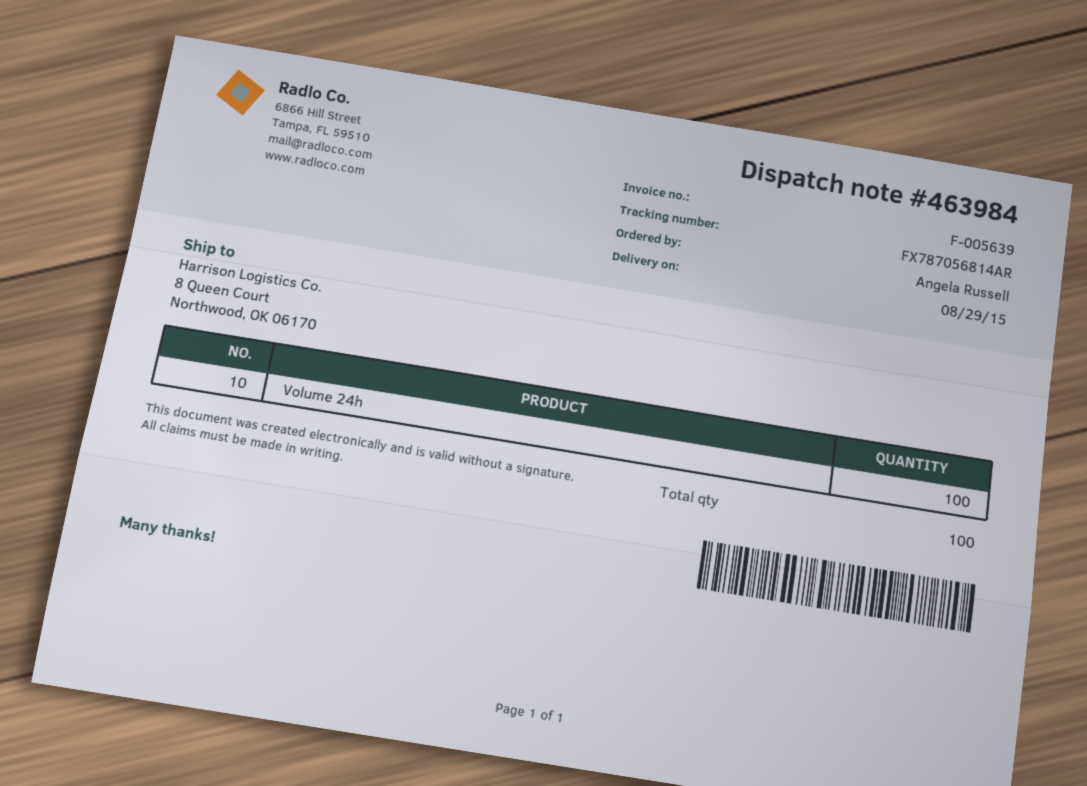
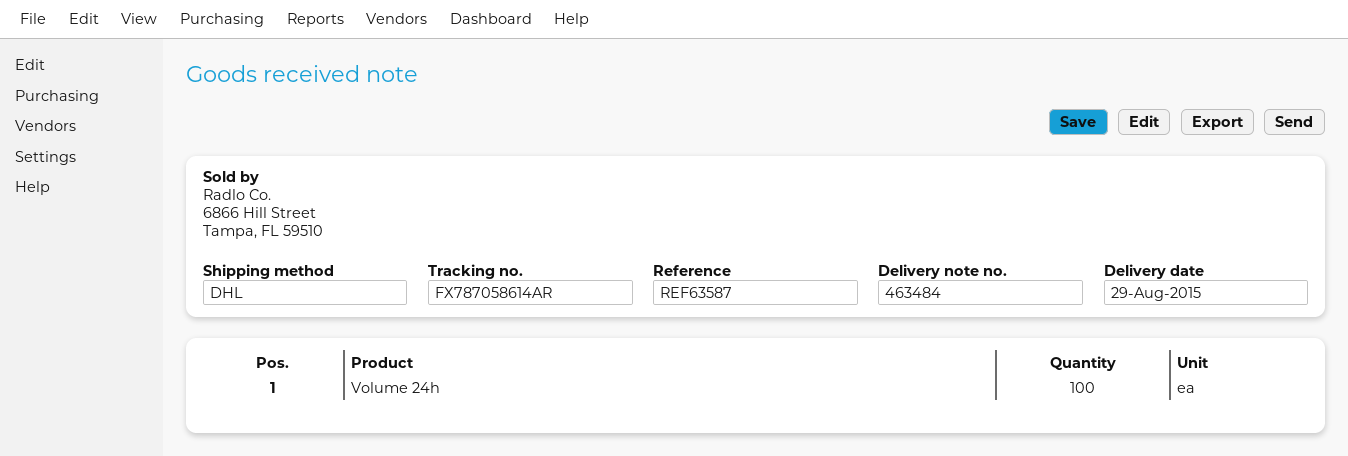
delivery note number: 463984 -> 463484
tracking number: FX787056814AR -> FX787058614AR

